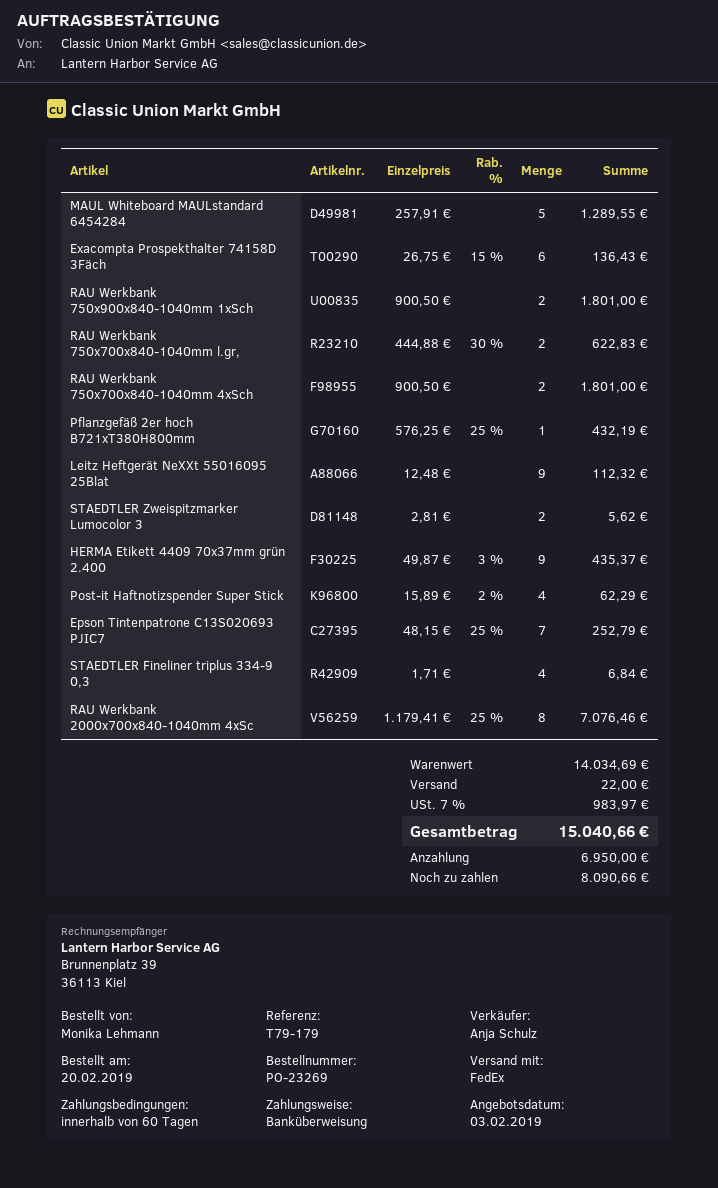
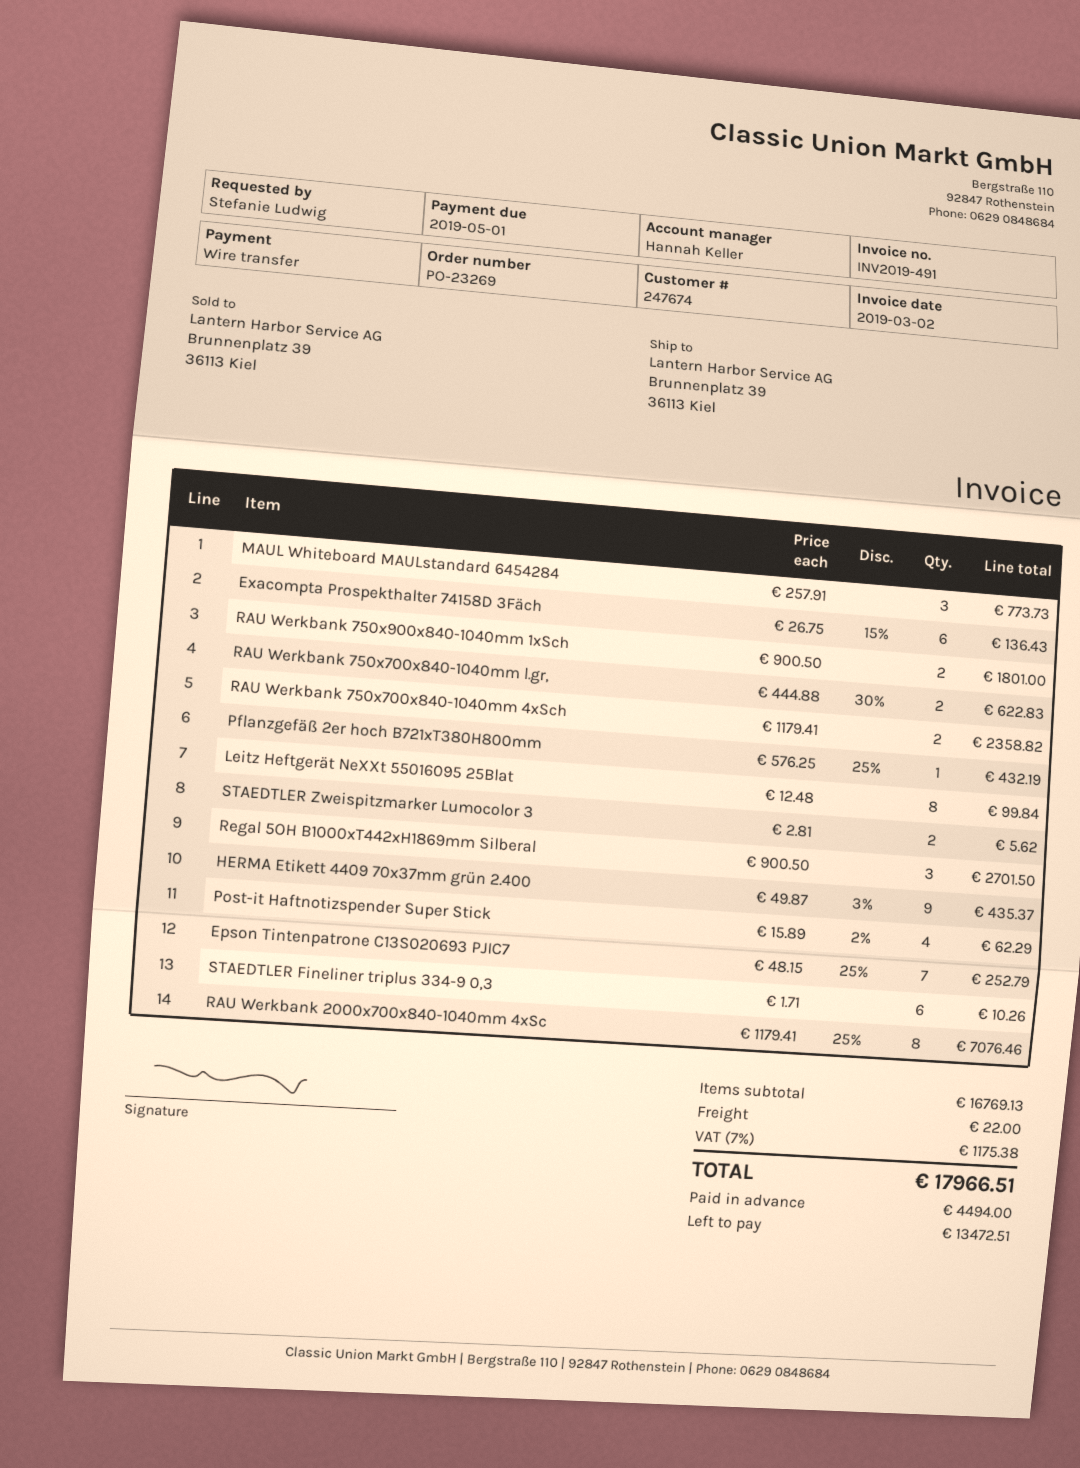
ordered by: Monika Lehmann -> Stefanie Ludwig
sales rep: Anja Schulz -> Hannah Keller
MAUL Whiteboard MAULstandard 6454284: 5 x 257.91 = 1289.55 -> 3 x 257.91 = 773.73
RAU Werkbank 750x700x840-1040mm 4xSch: 2 x 900.50 = 1801.00 -> 2 x 1179.41 = 2358.82
Leitz Heftgerät NeXXt 55016095 25Blat: 9 x 12.48 = 112.32 -> 8 x 12.48 = 99.84
STAEDTLER Fineliner triplus 334-9 0,3: 4 x 1.71 = 6.84 -> 6 x 1.71 = 10.26
Regal 5OH B1000xT442xH1869mm Silberal: none -> 3 x 900.50 = 2701.50
subtotal: 14034.69 -> 16769.13
tax: 7% = 983.97 -> 7% = 1175.38
total: 15040.66 -> 17966.51
deposit: 6950.00 -> 4494.00
balance: 8090.66 -> 13472.51

